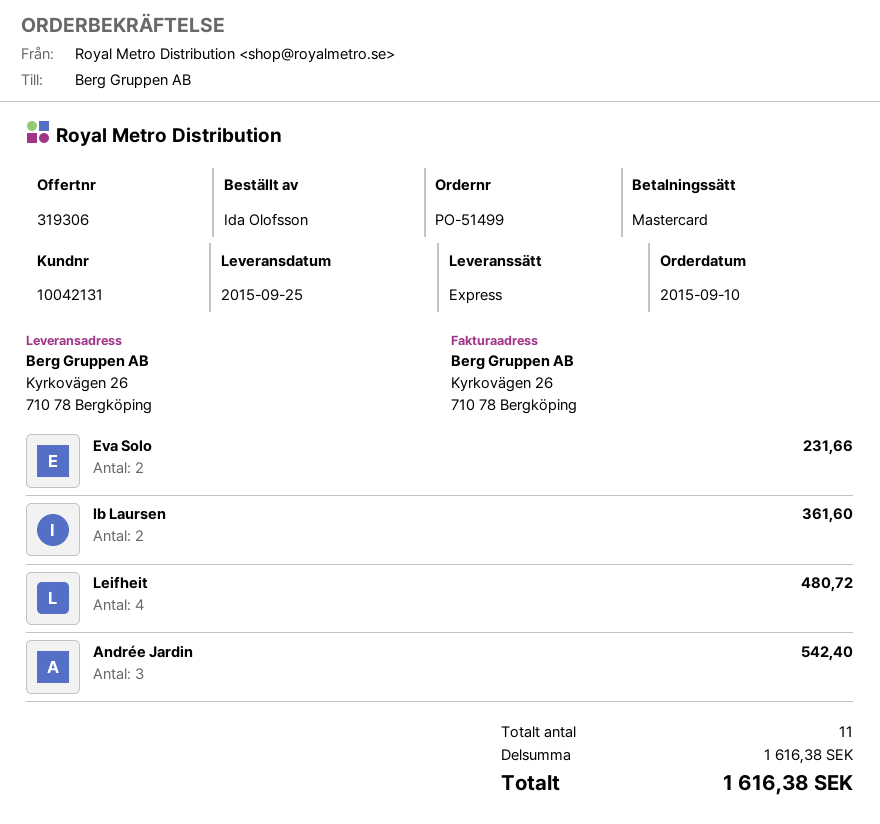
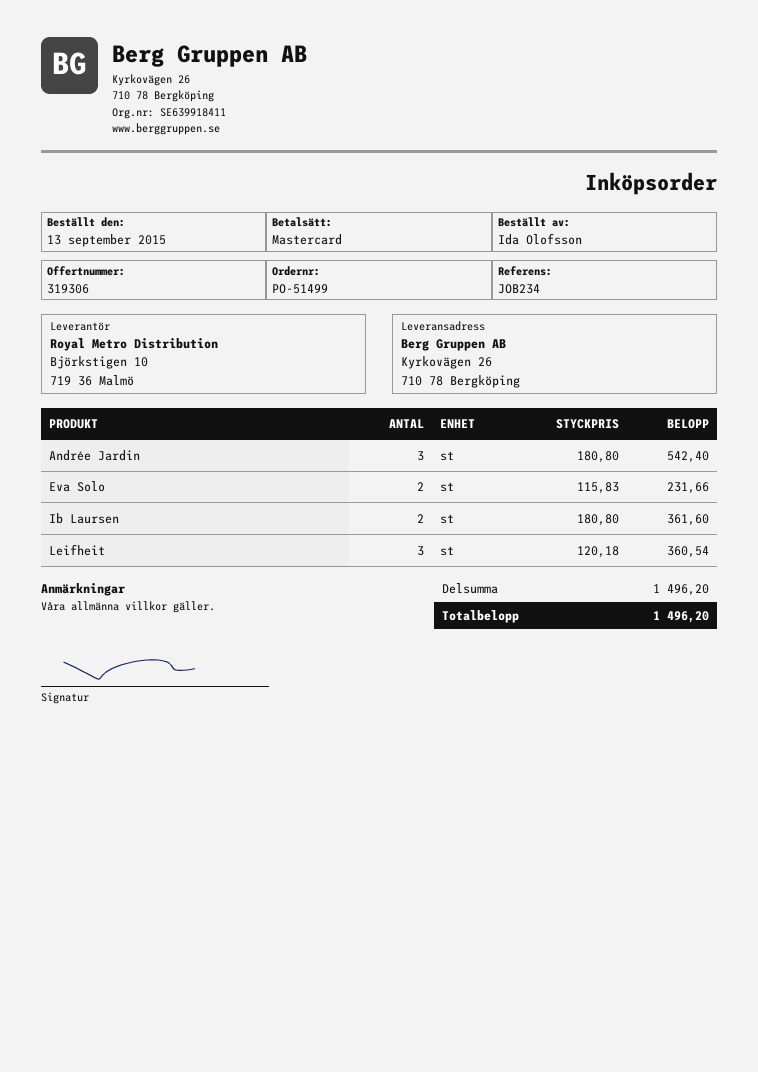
order date: 2015-09-10 -> 2015-09-13
Leifheit: 4 for 480.72 -> 3 for 360.54
subtotal: 1616.38 -> 1496.20
total: 1616.38 -> 1496.20

